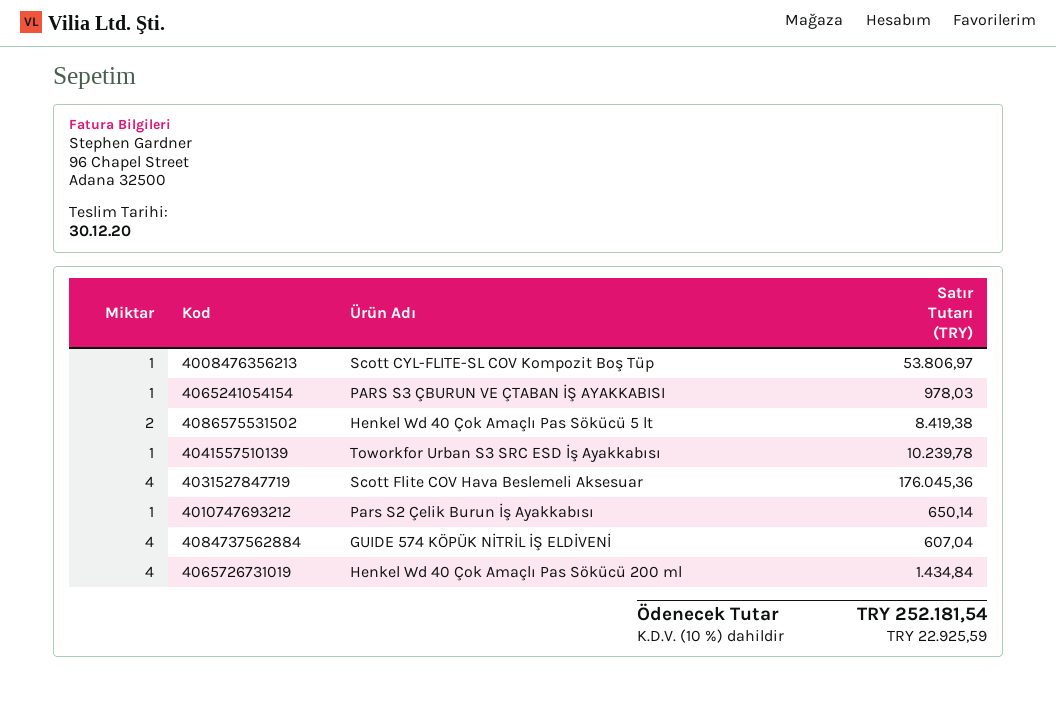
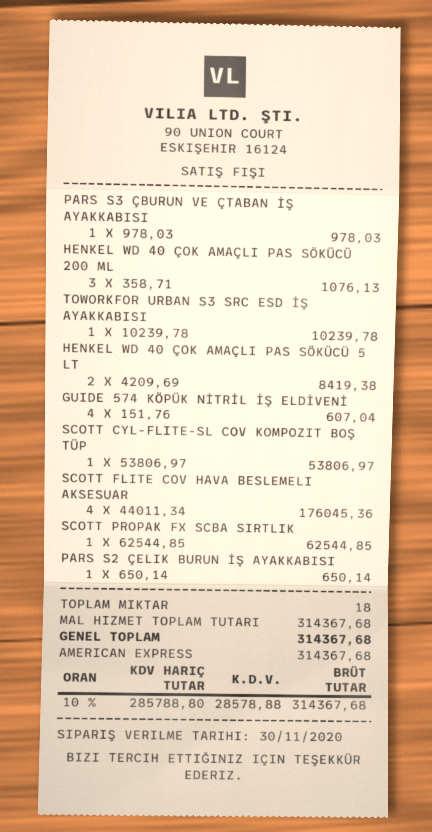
Henkel Wd 40 Çok Amaçlı Pas Sökücü 200 ml: 4 for 1434.84 -> 3 for 1076.13
SCOTT PROPAK FX SCBA SIRTLIK: none -> 1 for 62544.85
tax: 10% = 22925.59 -> 10% = 28578.88
total: 252181.54 -> 314367.68

